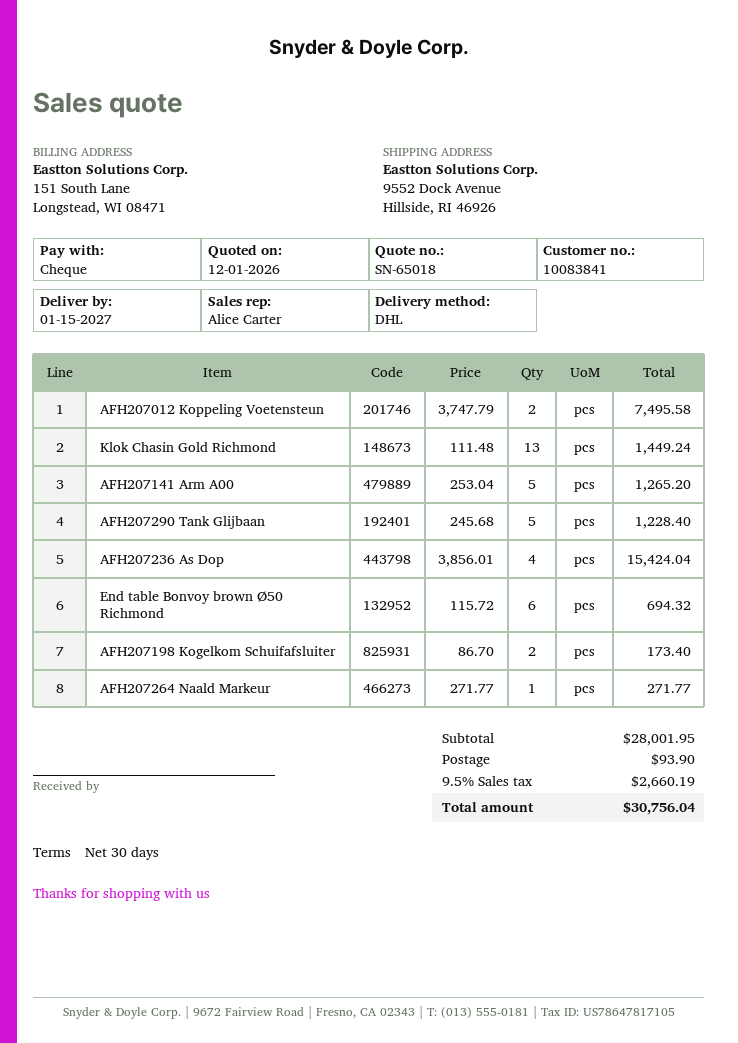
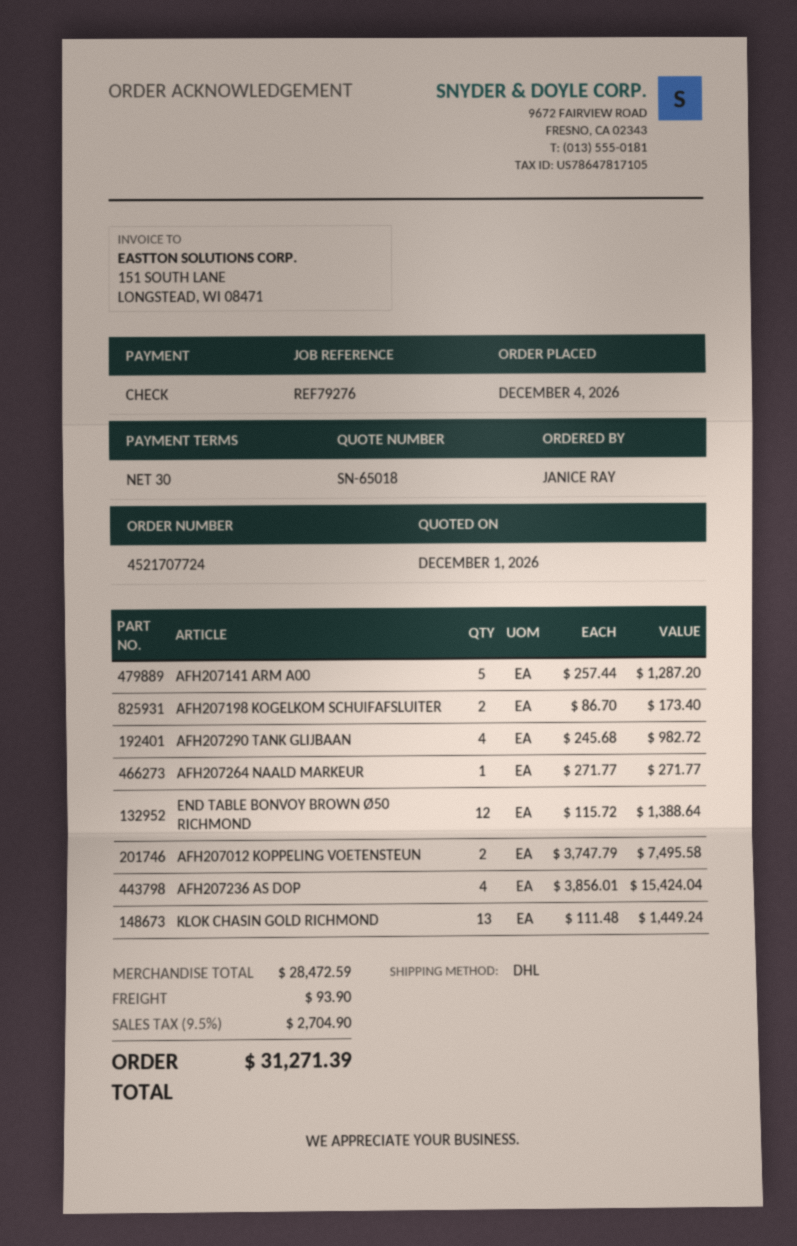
AFH207141 Arm A00: 5 x 253.04 = 1265.20 -> 5 x 257.44 = 1287.20
AFH207290 Tank Glijbaan: 5 x 245.68 = 1228.40 -> 4 x 245.68 = 982.72
End table Bonvoy brown Ø50 Richmond: 6 x 115.72 = 694.32 -> 12 x 115.72 = 1388.64
subtotal: 28001.95 -> 28472.59
tax: 9.5% = 2660.19 -> 9.5% = 2704.90
total: 30756.04 -> 31271.39

